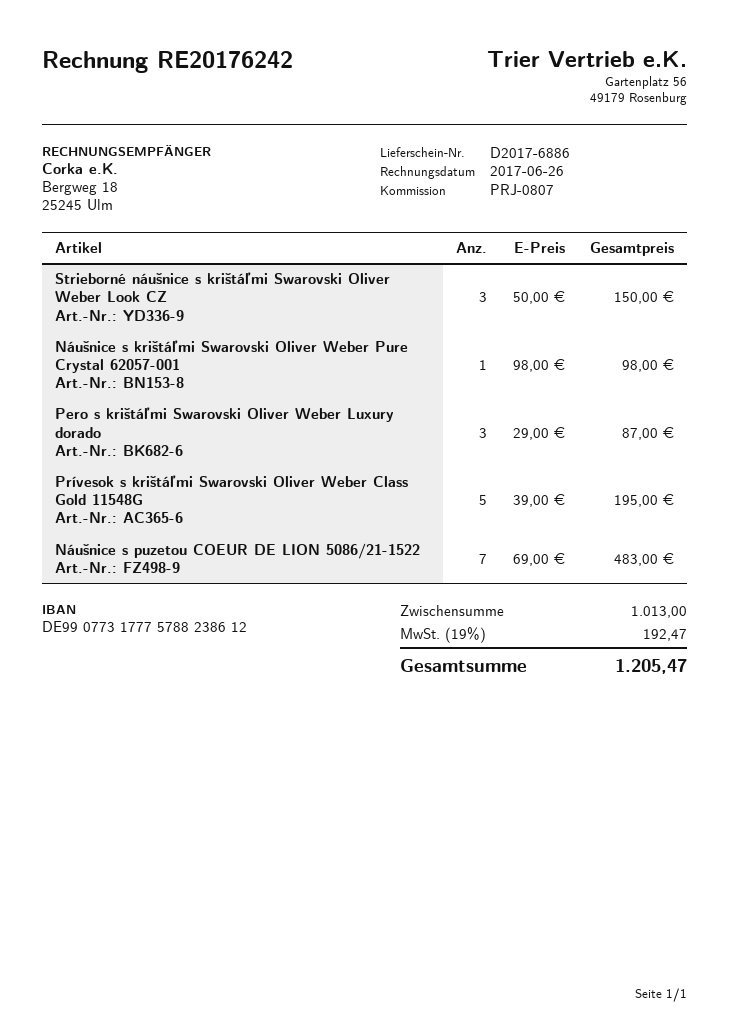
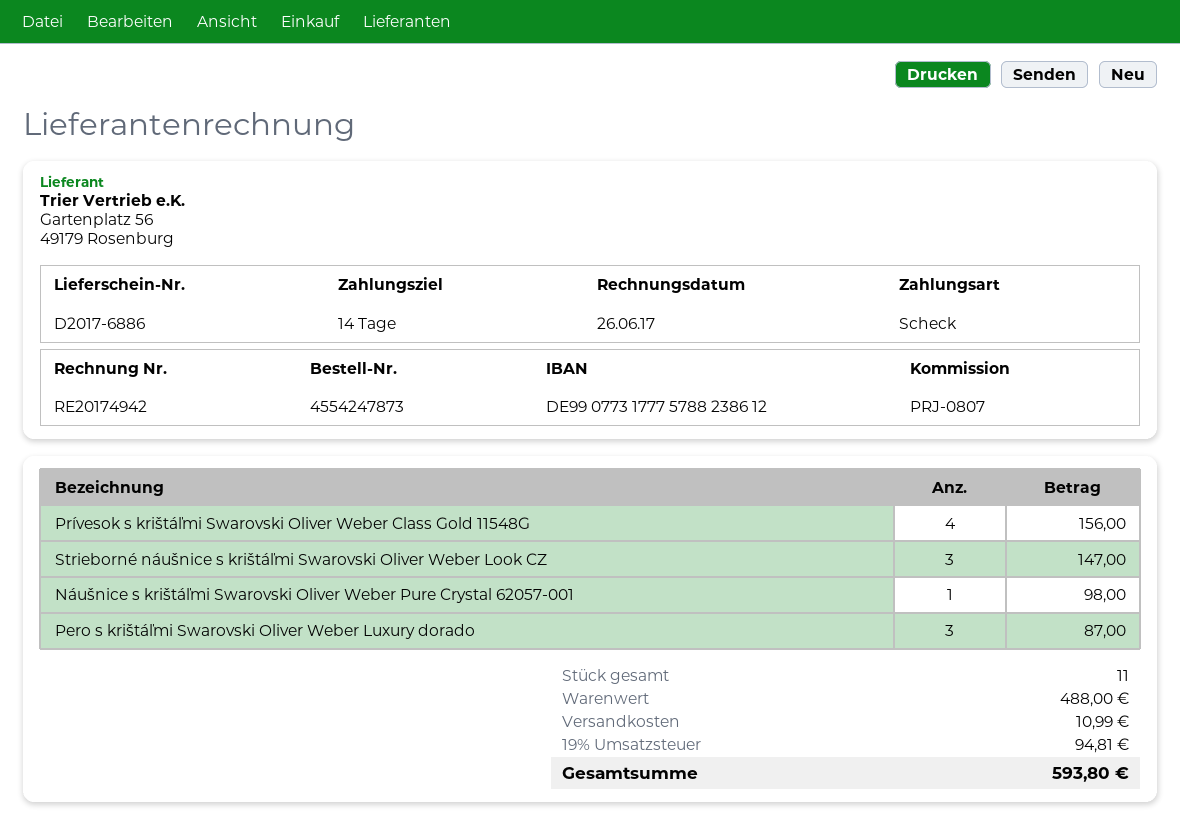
invoice number: RE20176242 -> RE20174942
Strieborné náušnice s krištáľmi Swarovski Oliver Weber Look CZ: 3 for 150.00 -> 3 for 147.00
Prívesok s krištáľmi Swarovski Oliver Weber Class Gold 11548G: 5 for 195.00 -> 4 for 156.00
Náušnice s puzetou COEUR DE LION 5086/21-1522: 7 for 483.00 -> none
subtotal: 1013.00 -> 488.00
shipping: none -> 10.99
tax: 19% = 192.47 -> 19% = 94.81
total: 1205.47 -> 593.80

